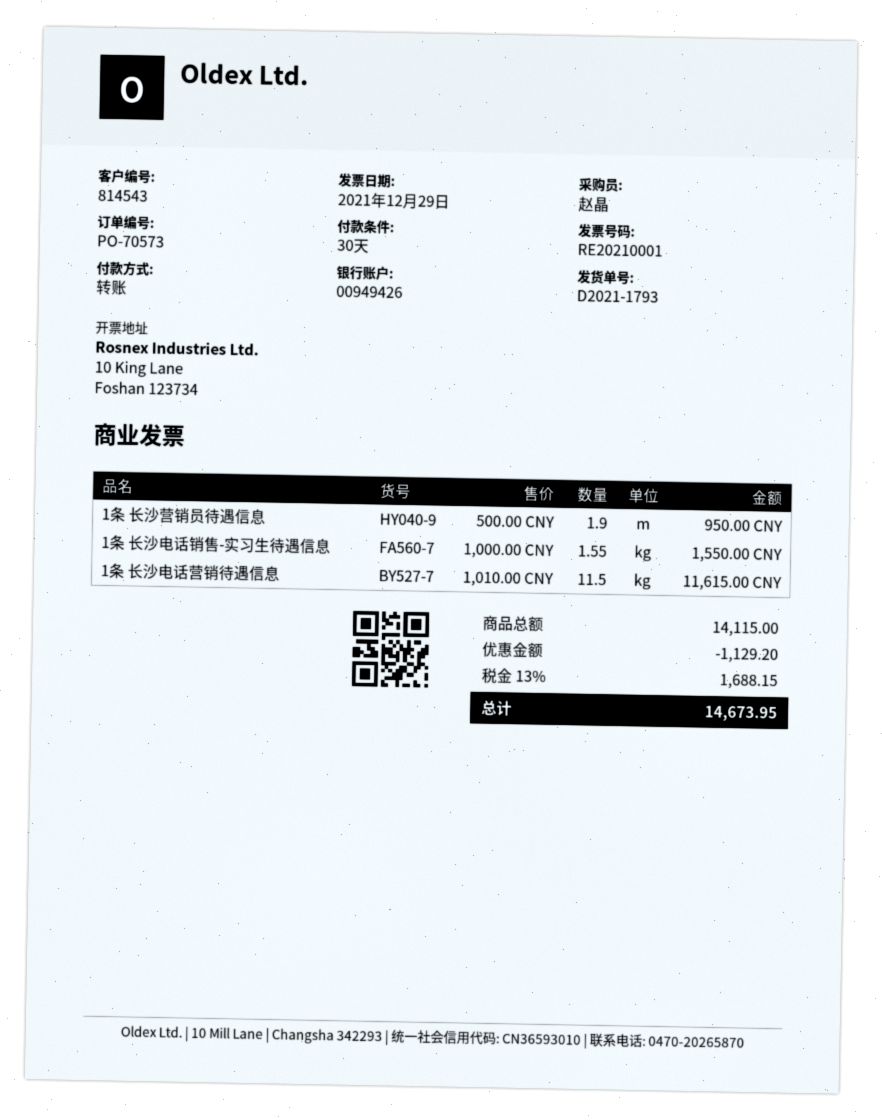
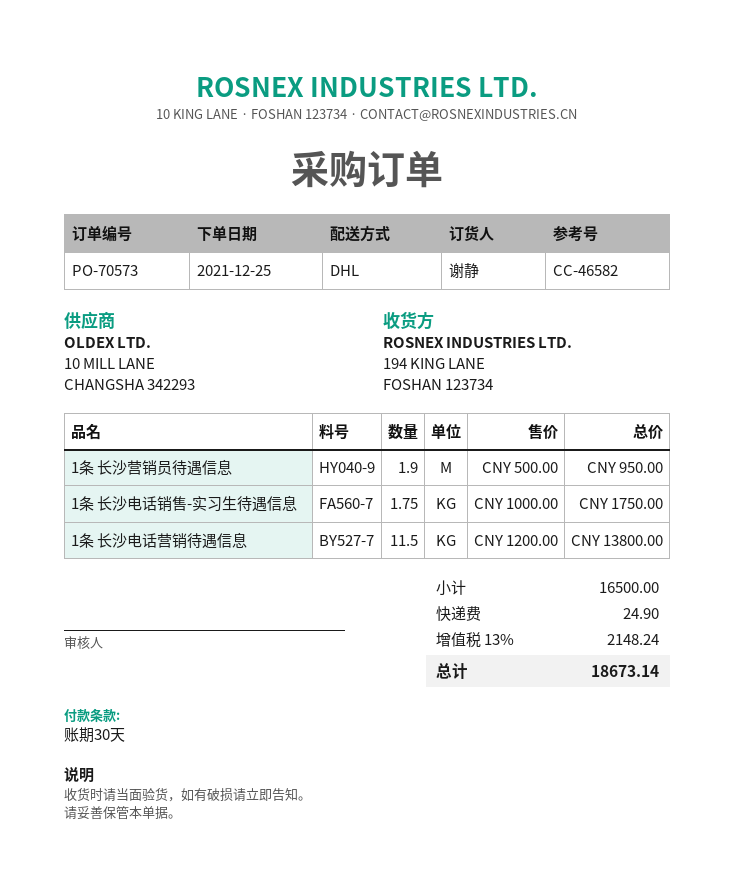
ordered by: 赵晶 -> 谢静
1条 长沙电话销售-实习生待遇信息: 1.55 x 1000.00 = 1550.00 -> 1.75 x 1000.00 = 1750.00
1条 长沙电话营销待遇信息: 11.5 x 1010.00 = 11615.00 -> 11.5 x 1200.00 = 13800.00
subtotal: 14115.00 -> 16500.00
discount: 1129.20 -> none
shipping: none -> 24.90
tax: 13% = 1688.15 -> 13% = 2148.24
total: 14673.95 -> 18673.14

